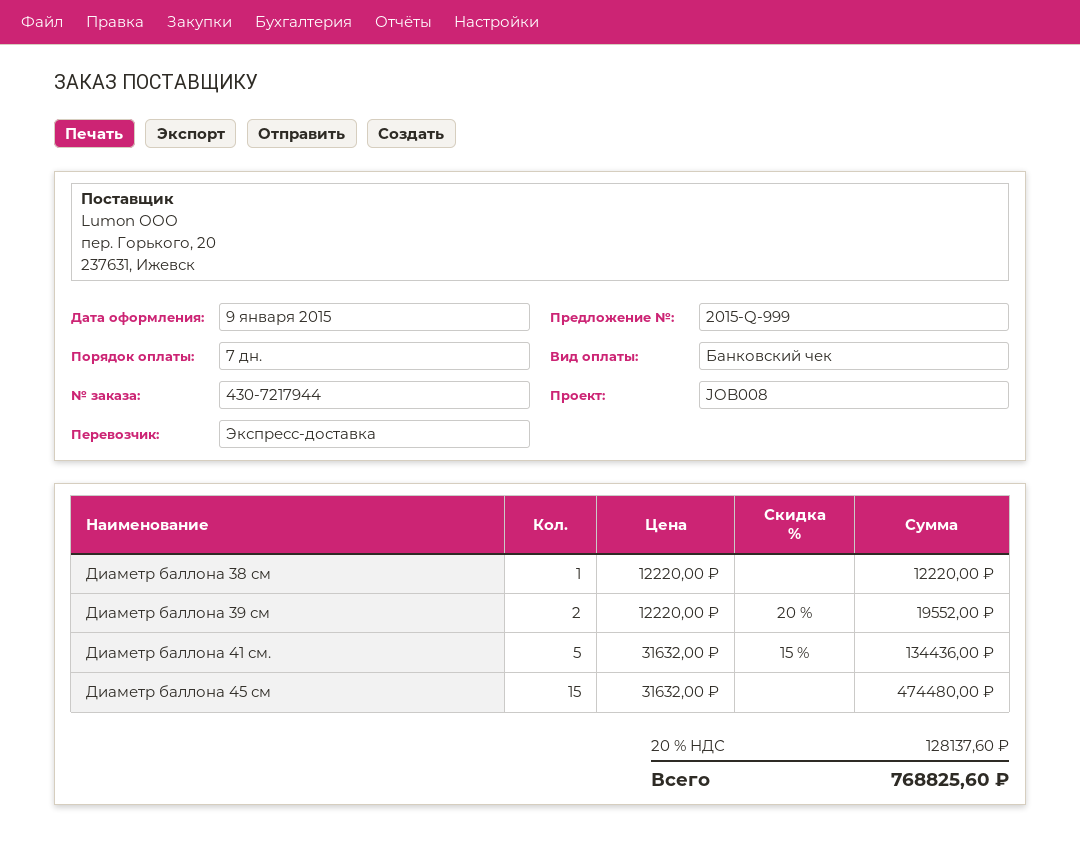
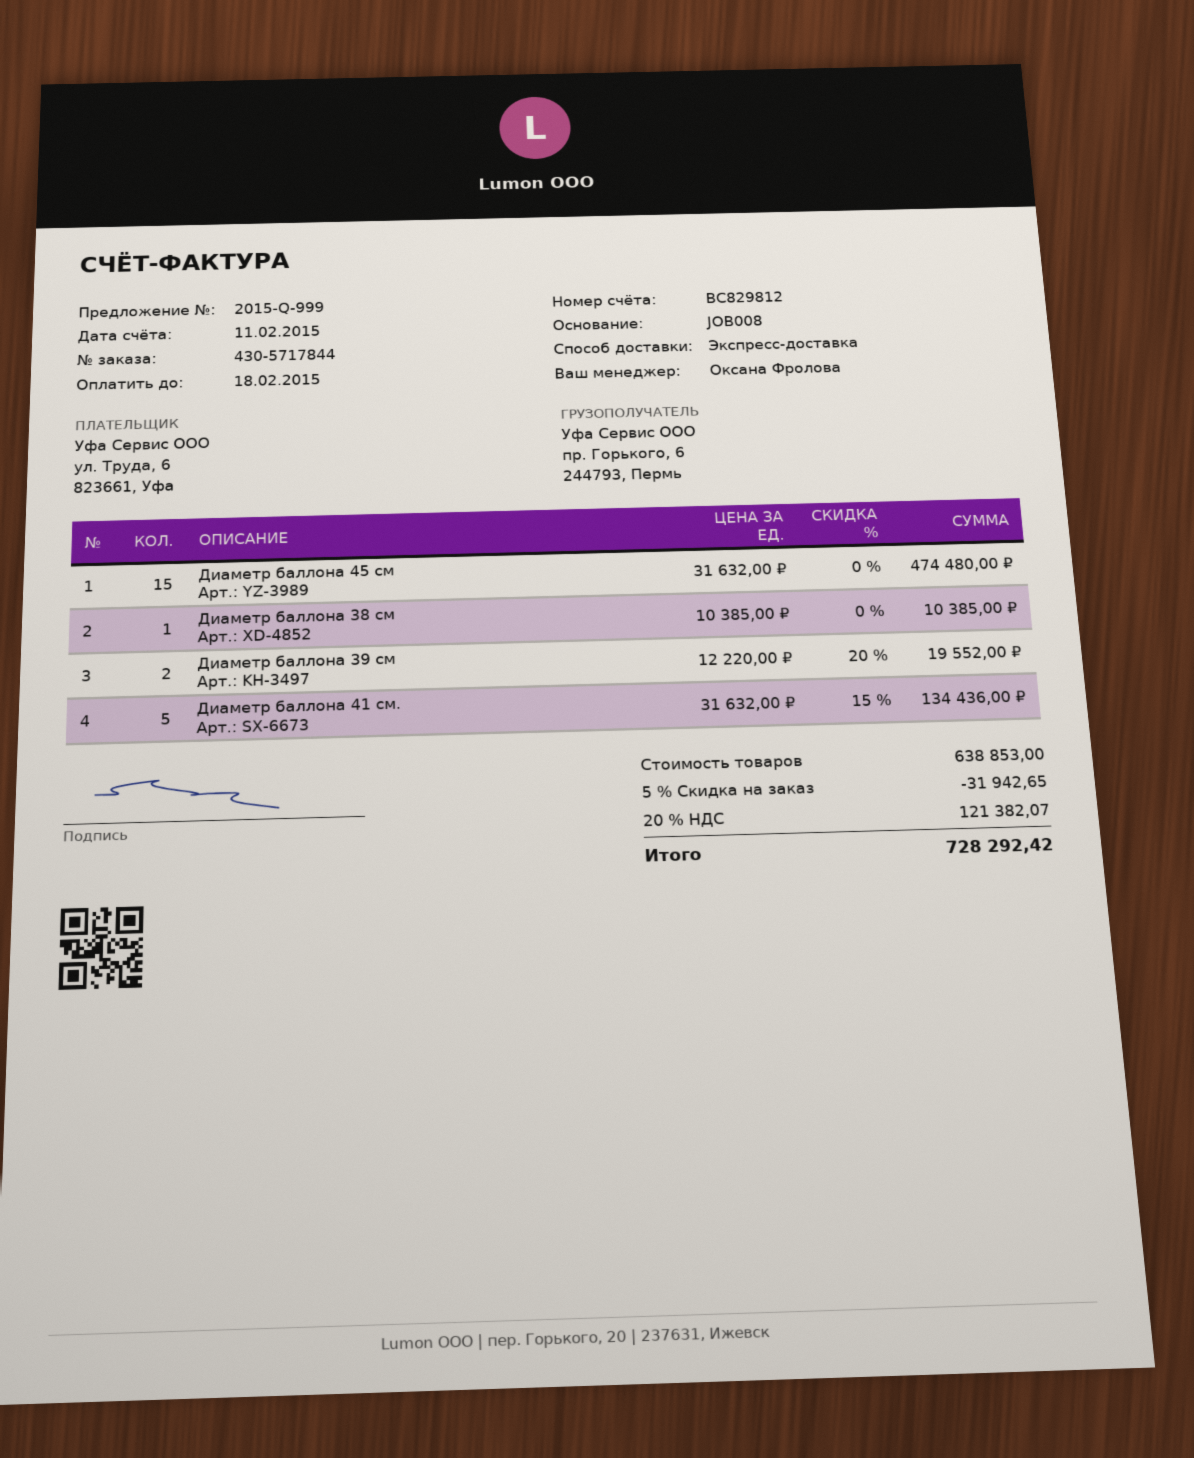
order number: 430-7217944 -> 430-5717844
Диаметр баллона 38 см: 1 x 12220.00 = 12220.00 -> 1 x 10385.00 = 10385.00
discount: none -> 5% = 31942.65
tax: 20% = 128137.60 -> 20% = 121382.07
total: 768825.60 -> 728292.42

